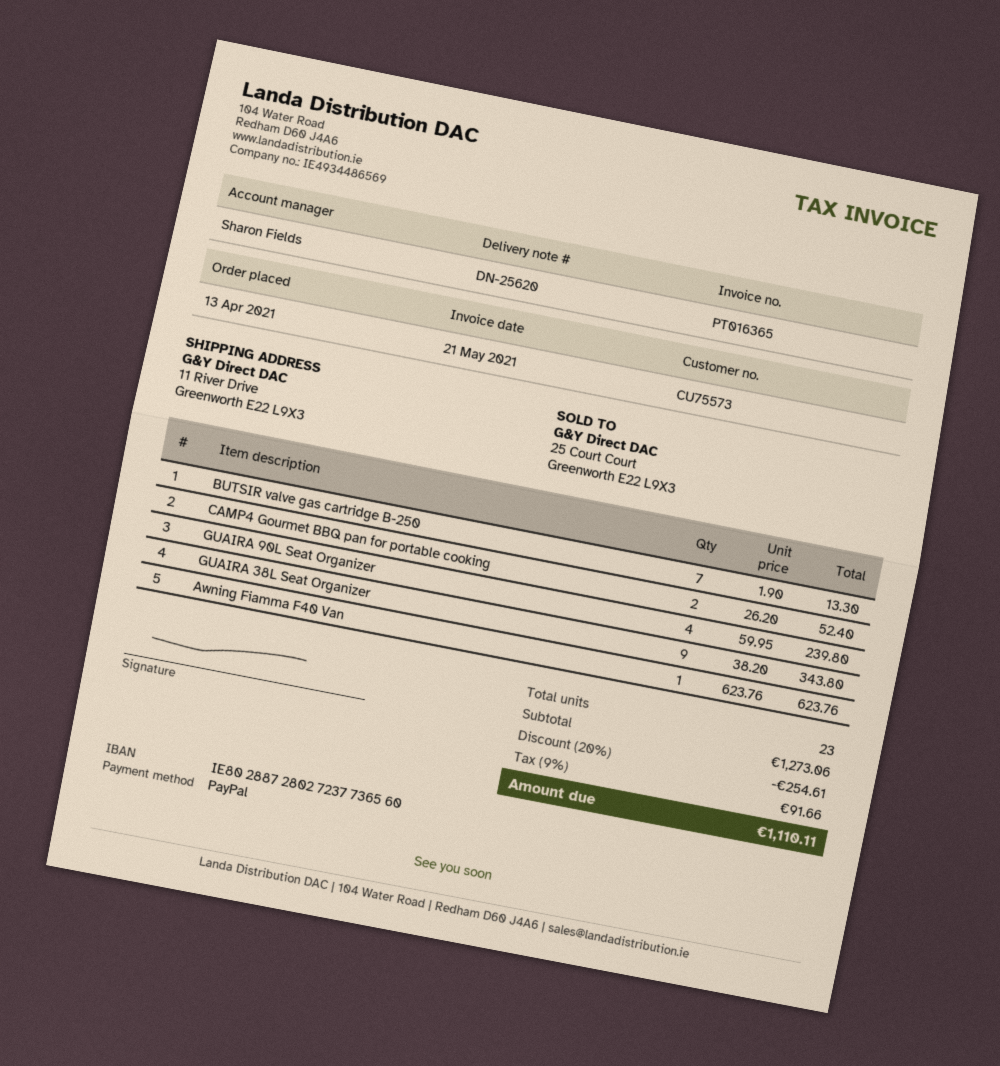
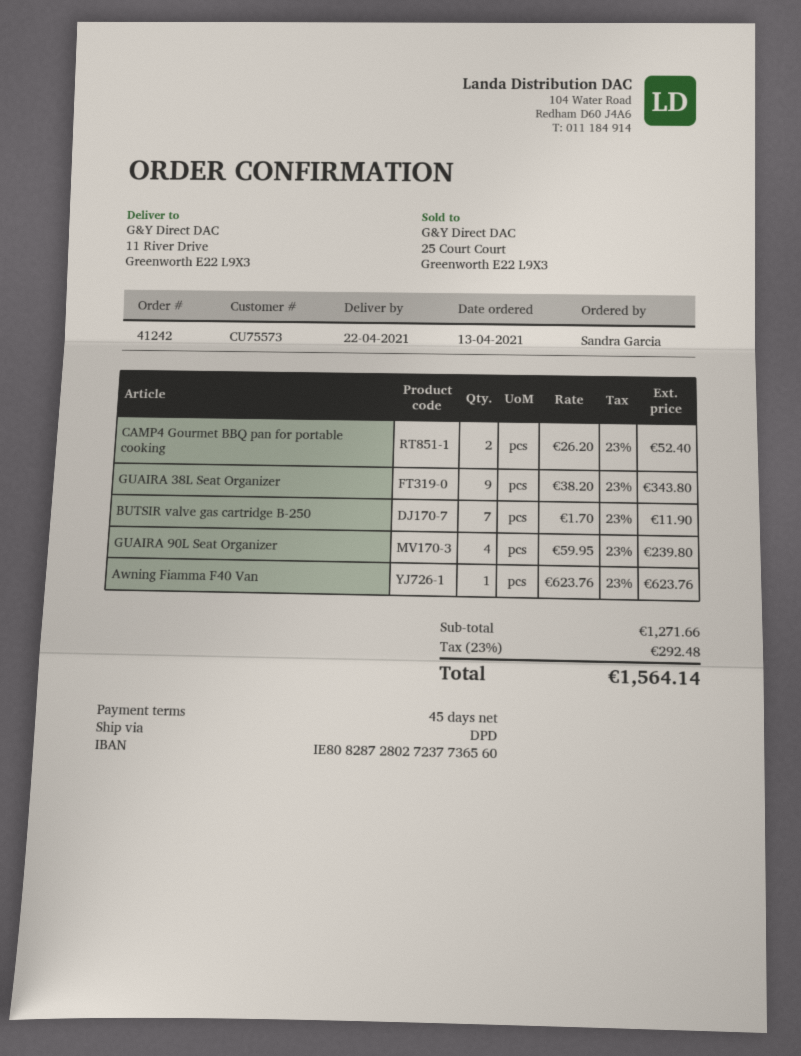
bank account: IE80288728027237736560 -> IE80828728027237736560
BUTSIR valve gas cartridge B-250: 7 x 1.90 = 13.30 -> 7 x 1.70 = 11.90
subtotal: 1273.06 -> 1271.66
discount: 20% = 254.61 -> none
tax: 9% = 91.66 -> 23% = 292.48
total: 1110.11 -> 1564.14

